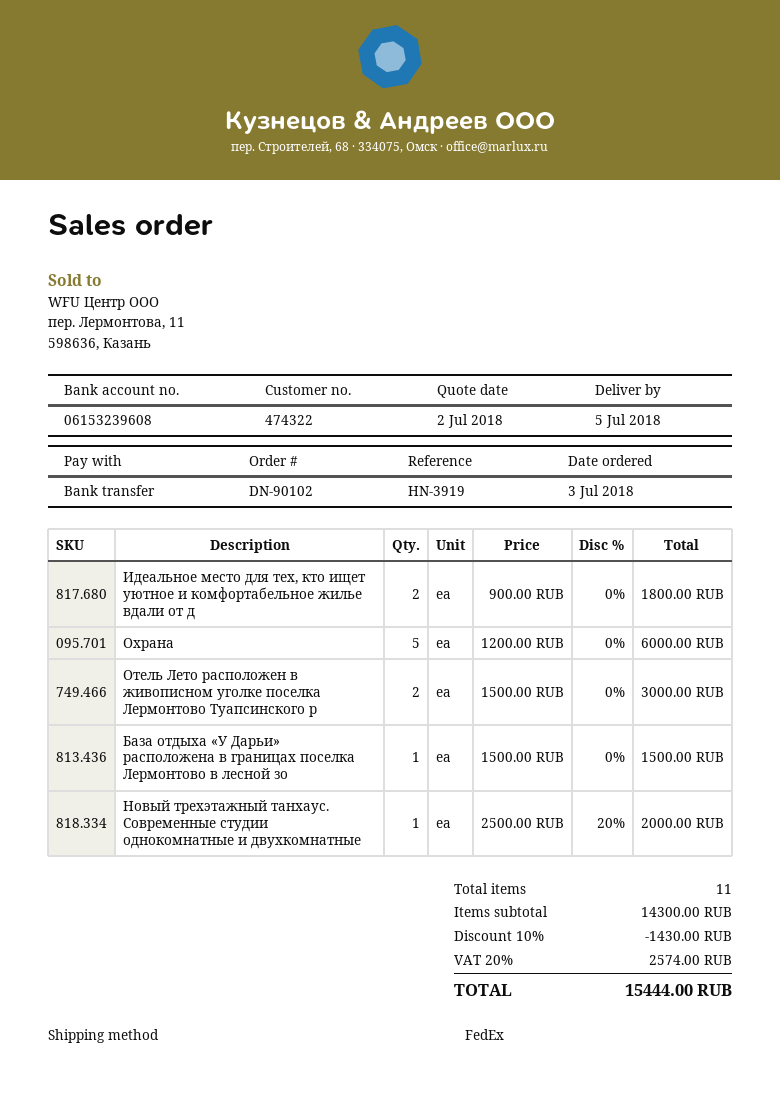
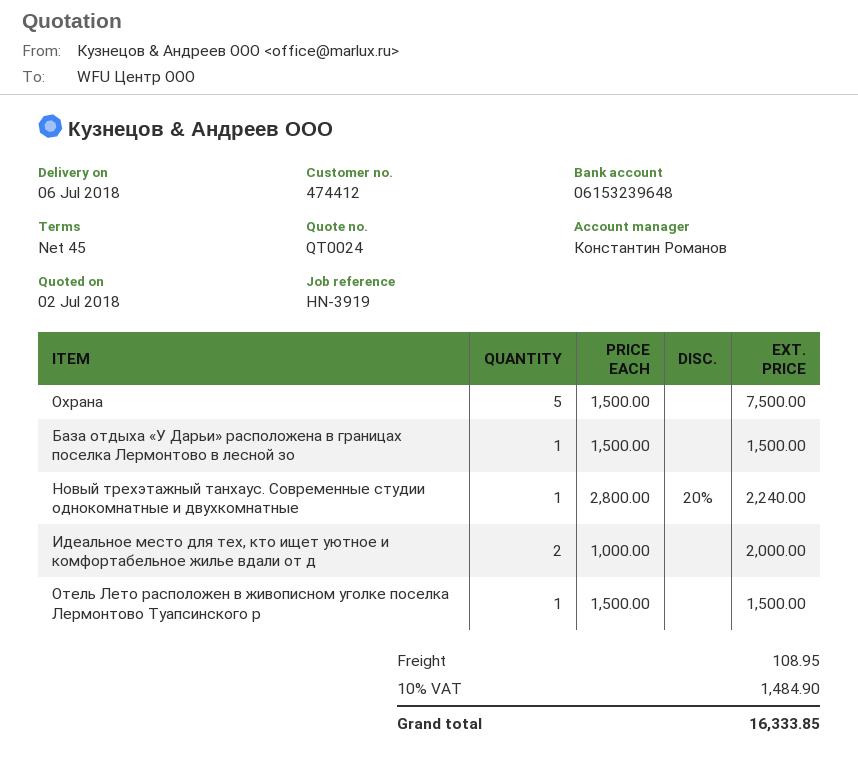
delivery date: 2018-07-05 -> 2018-07-06
customer number: 474322 -> 474412
bank account: 06153239608 -> 06153239648
Идеальное место для тех, кто ищет уютное и комфортабельное жилье вдали от д: 2 x 900.00 = 1800.00 -> 2 x 1000.00 = 2000.00
Охрана: 5 x 1200.00 = 6000.00 -> 5 x 1500.00 = 7500.00
Отель Лето расположен в живописном уголке поселка Лермонтово Туапсинского р: 2 x 1500.00 = 3000.00 -> 1 x 1500.00 = 1500.00
Новый трехэтажный танхаус. Современные студии однокомнатные и двухкомнатные: 1 x 2500.00 - 20% = 2000.00 -> 1 x 2800.00 - 20% = 2240.00
discount: 10% = 1430.00 -> none
shipping: none -> 108.95
tax: 20% = 2574.00 -> 10% = 1484.90
total: 15444.00 -> 16333.85

